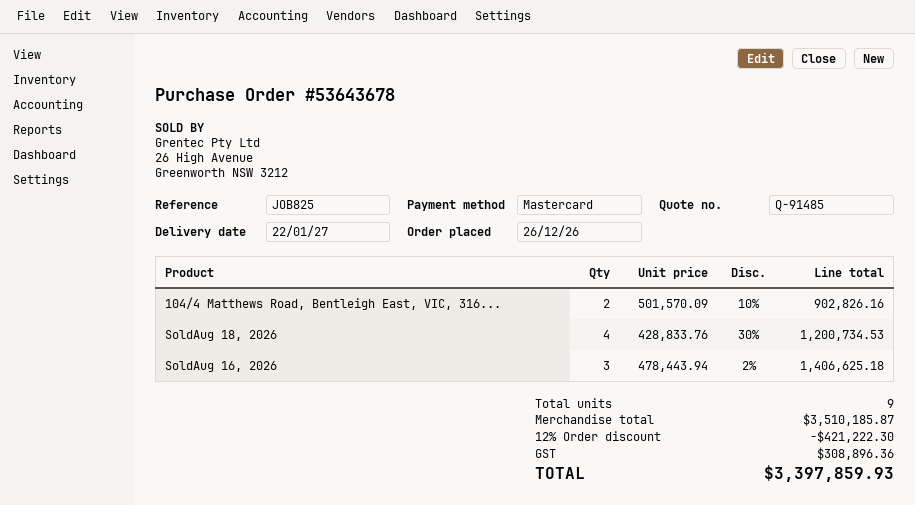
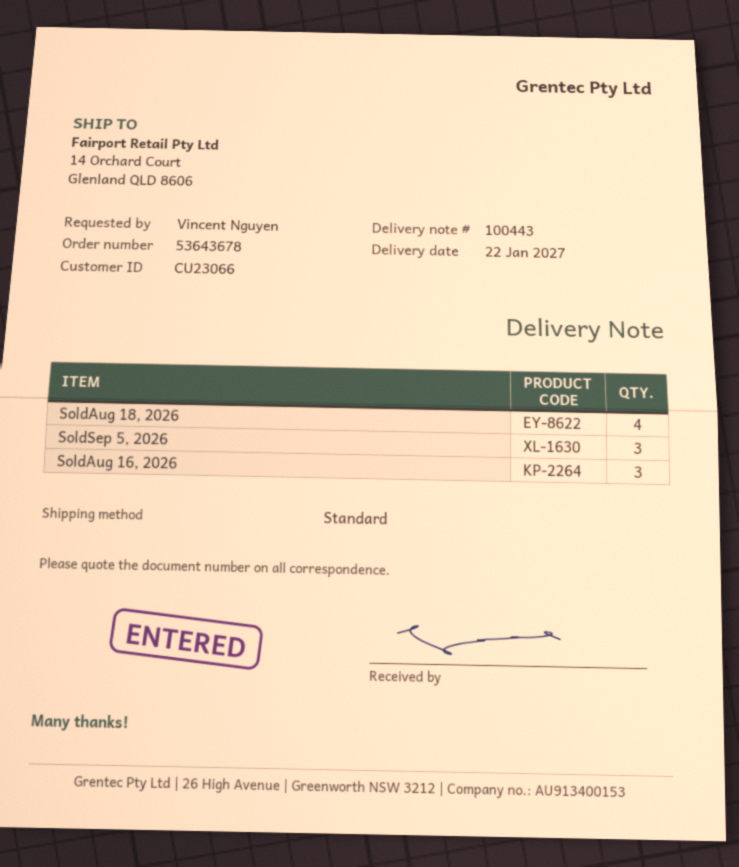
104/4 Matthews Road, Bentleigh East, VIC, 316...: 2 -> none
SoldSep 5, 2026: none -> 3

